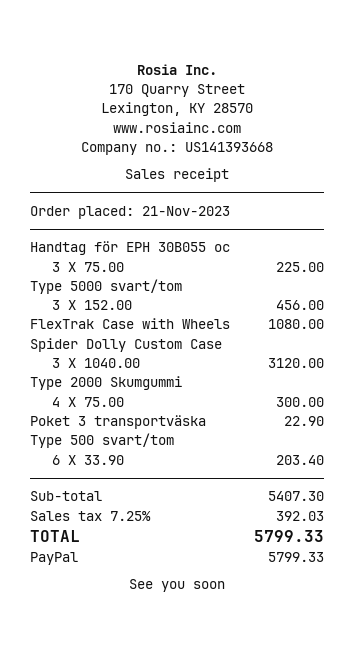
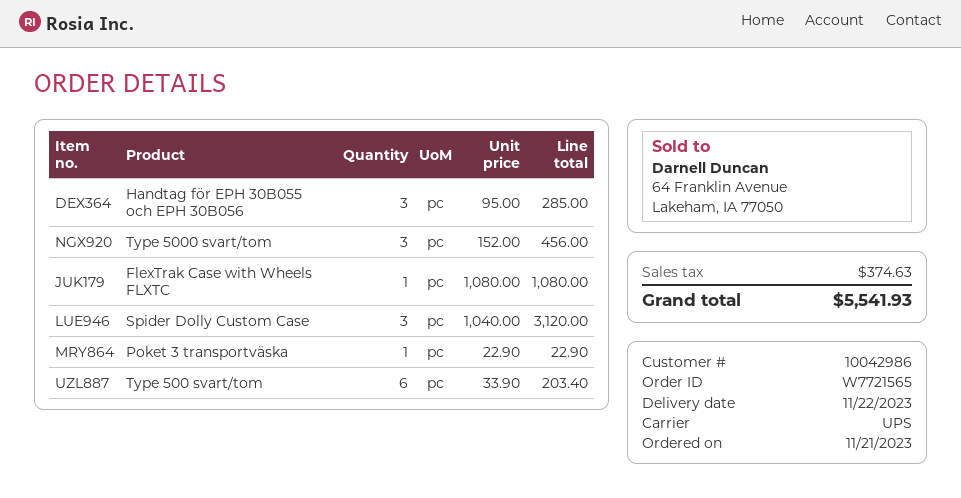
Handtag för EPH 30B055 oc: 3 x 75.00 = 225.00 -> 3 x 95.00 = 285.00
Type 2000 Skumgummi: 4 x 75.00 = 300.00 -> none
tax: 392.03 -> 374.63
total: 5799.33 -> 5541.93

